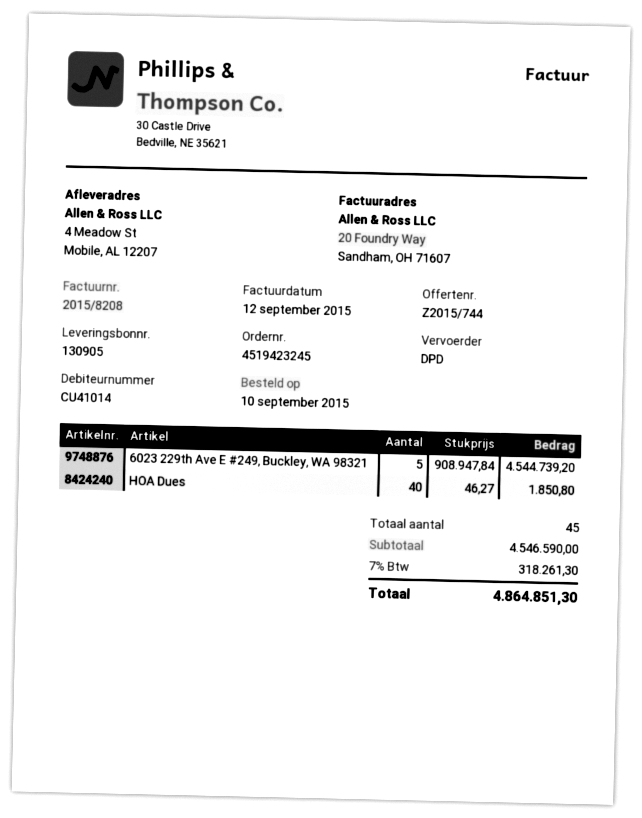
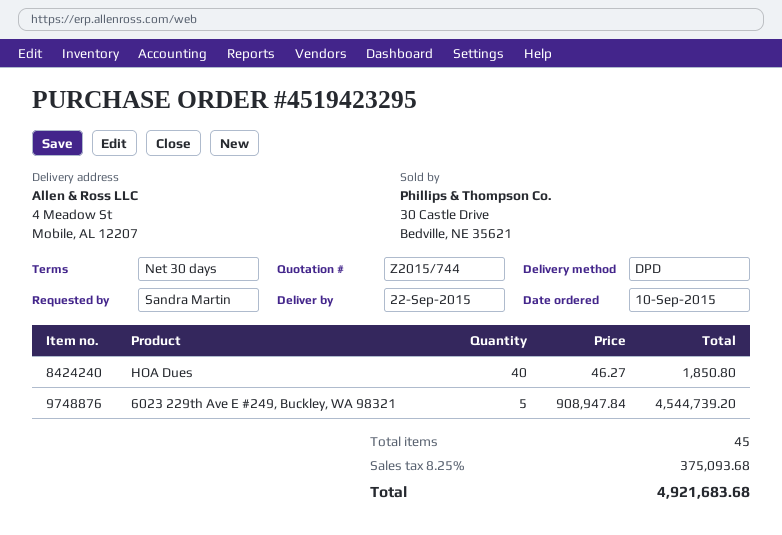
order number: 4519423245 -> 4519423295
tax: 7% = 318261.30 -> 8.25% = 375093.68
total: 4864851.30 -> 4921683.68

